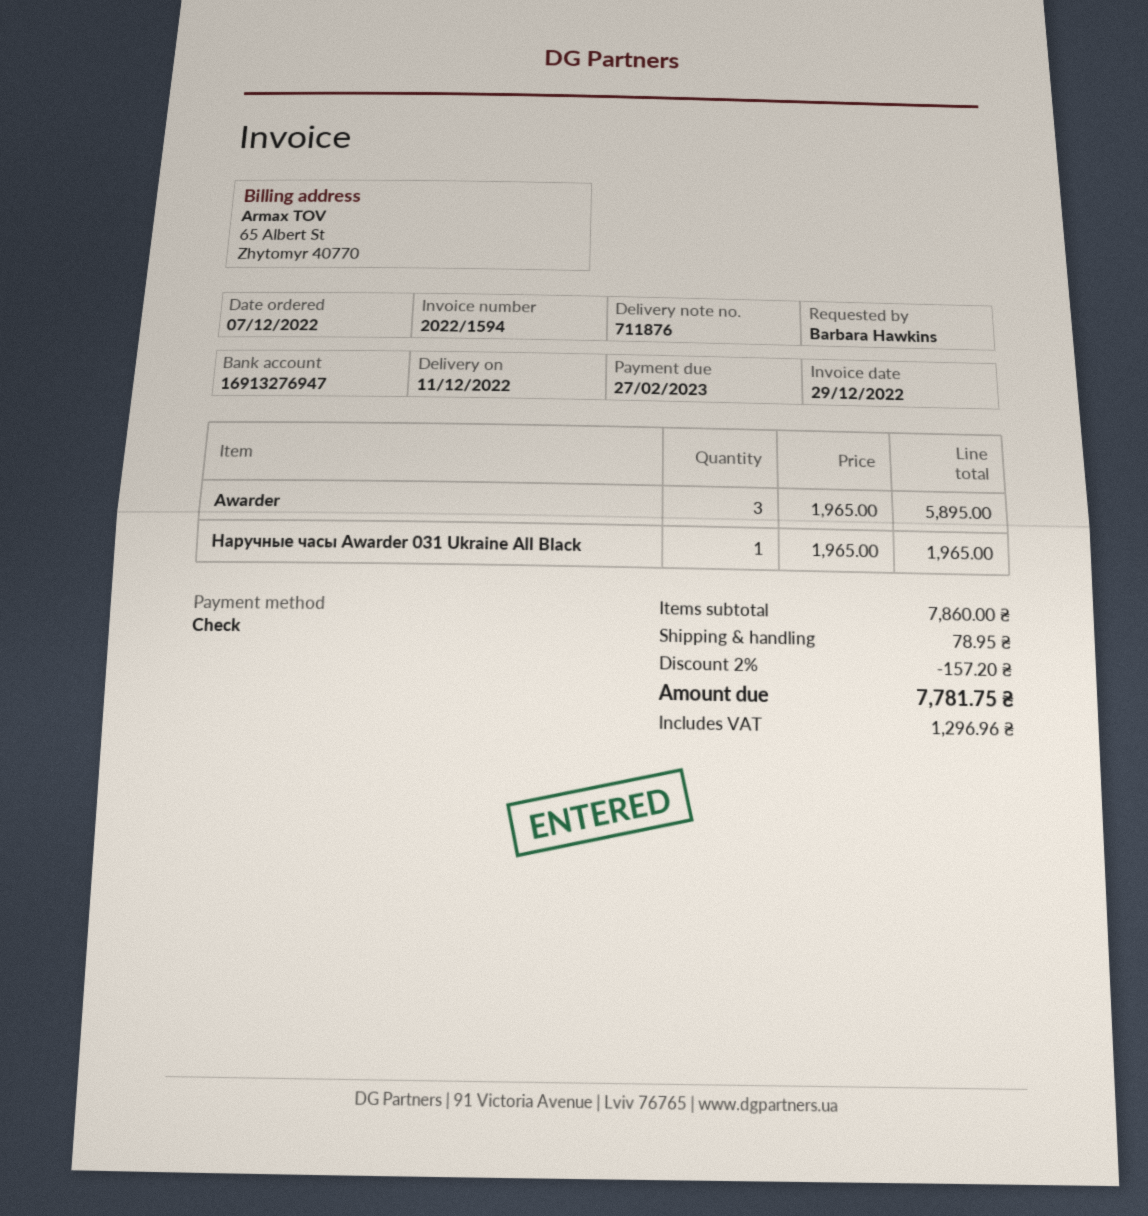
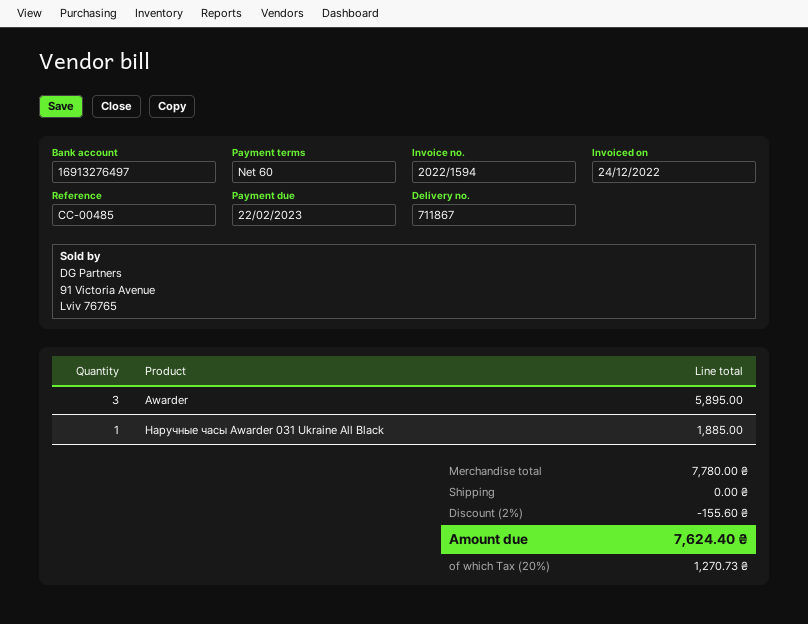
delivery note number: 711876 -> 711867
invoice date: 2022-12-29 -> 2022-12-24
due date: 2023-02-27 -> 2023-02-22
bank account: 16913276947 -> 16913276497
Наручные часы Awarder 031 Ukraine All Black: 1 for 1965.00 -> 1 for 1885.00
subtotal: 7860.00 -> 7780.00
discount: 2% = 157.20 -> 2% = 155.60
shipping: 78.95 -> 0.00
tax: 1296.96 -> 1270.73
total: 7781.75 -> 7624.40

